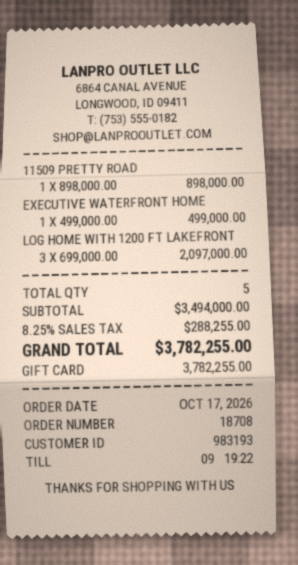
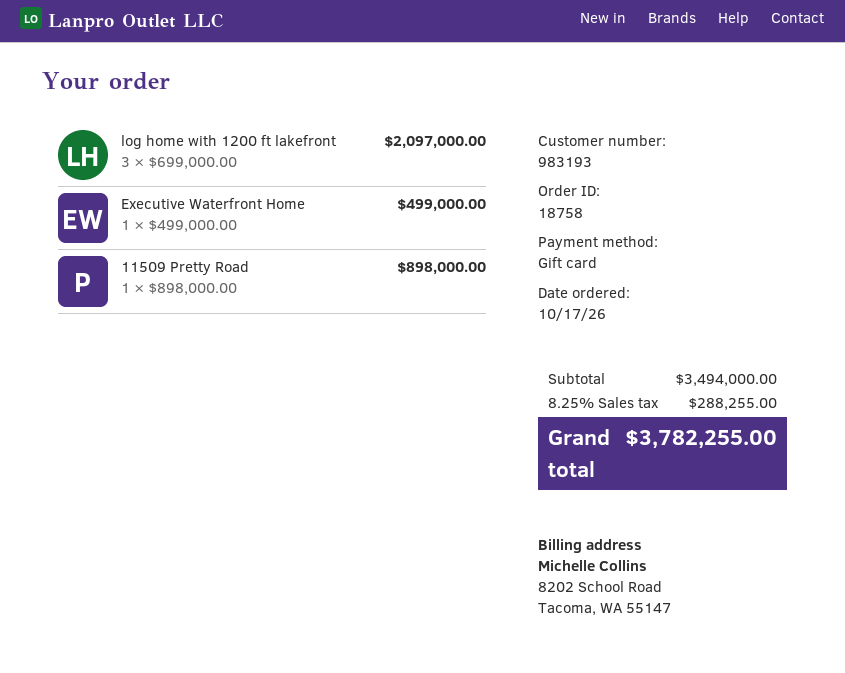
order number: 18708 -> 18758

